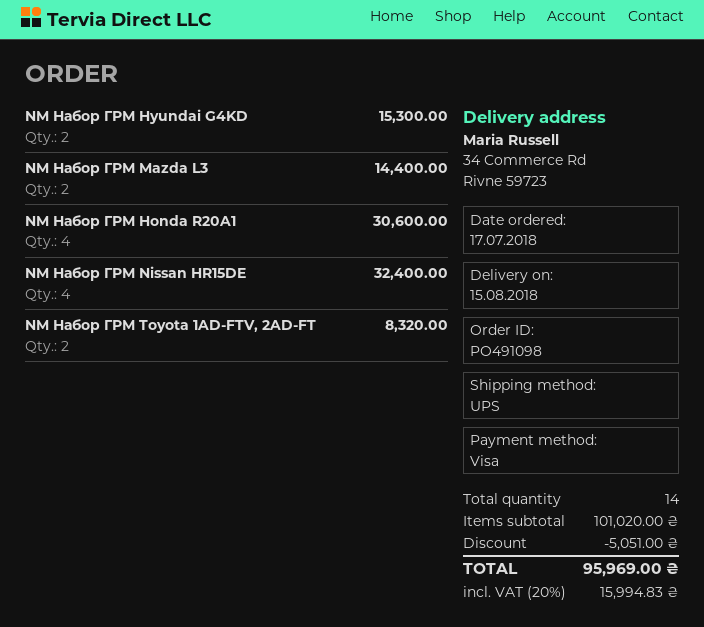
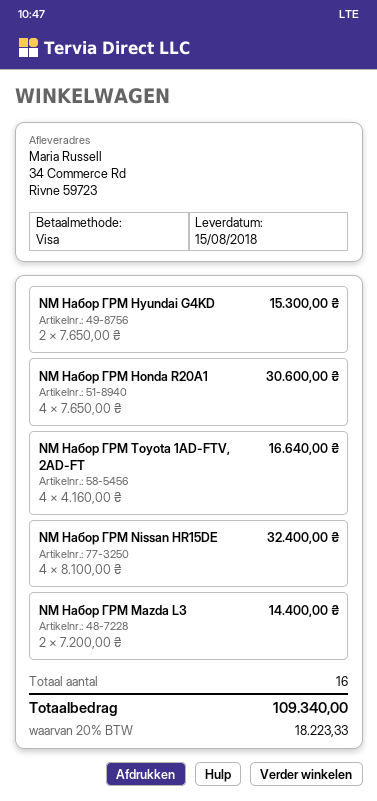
NM Набор ГРМ Toyota 1AD-FTV, 2AD-FT: 2 for 8320.00 -> 4 for 16640.00
total quantity: 14 -> 16
discount: 5051.00 -> none
tax: 20% = 15994.83 -> 20% = 18223.33
total: 95969.00 -> 109340.00

